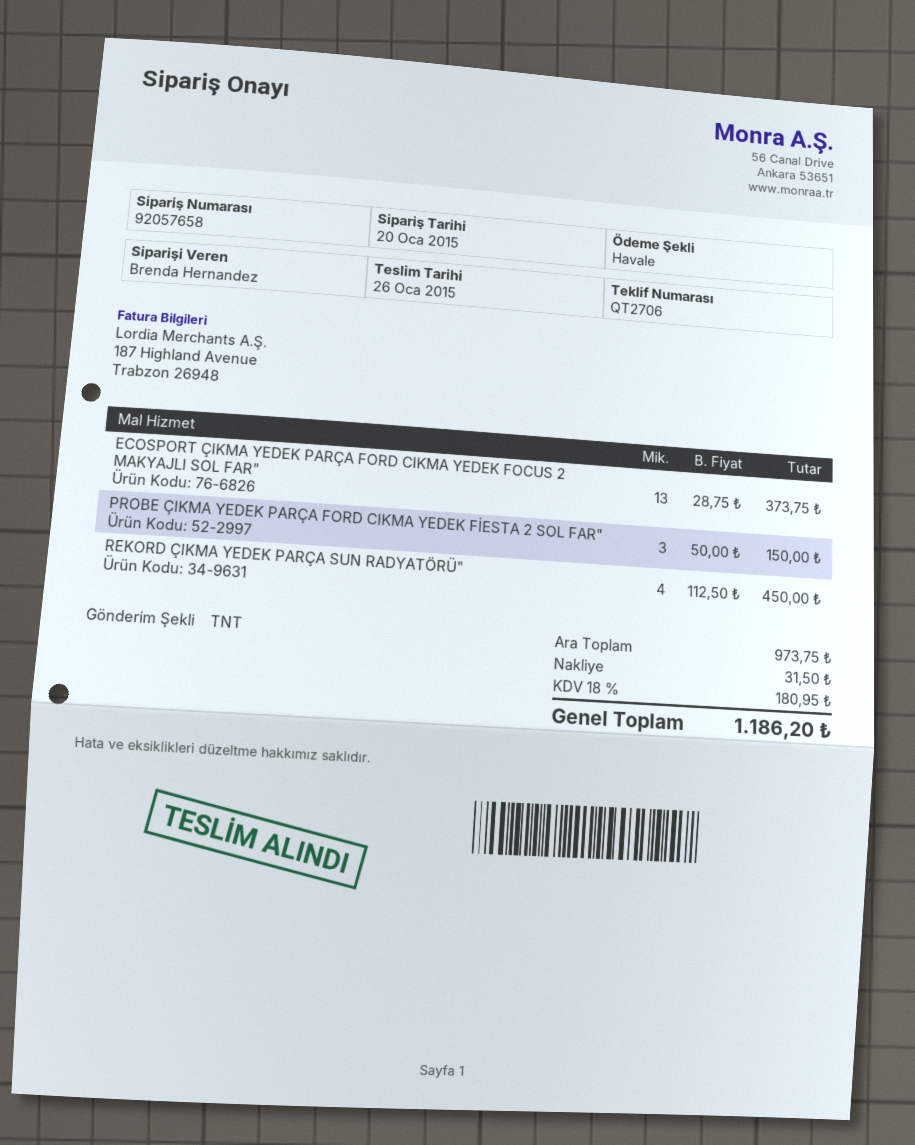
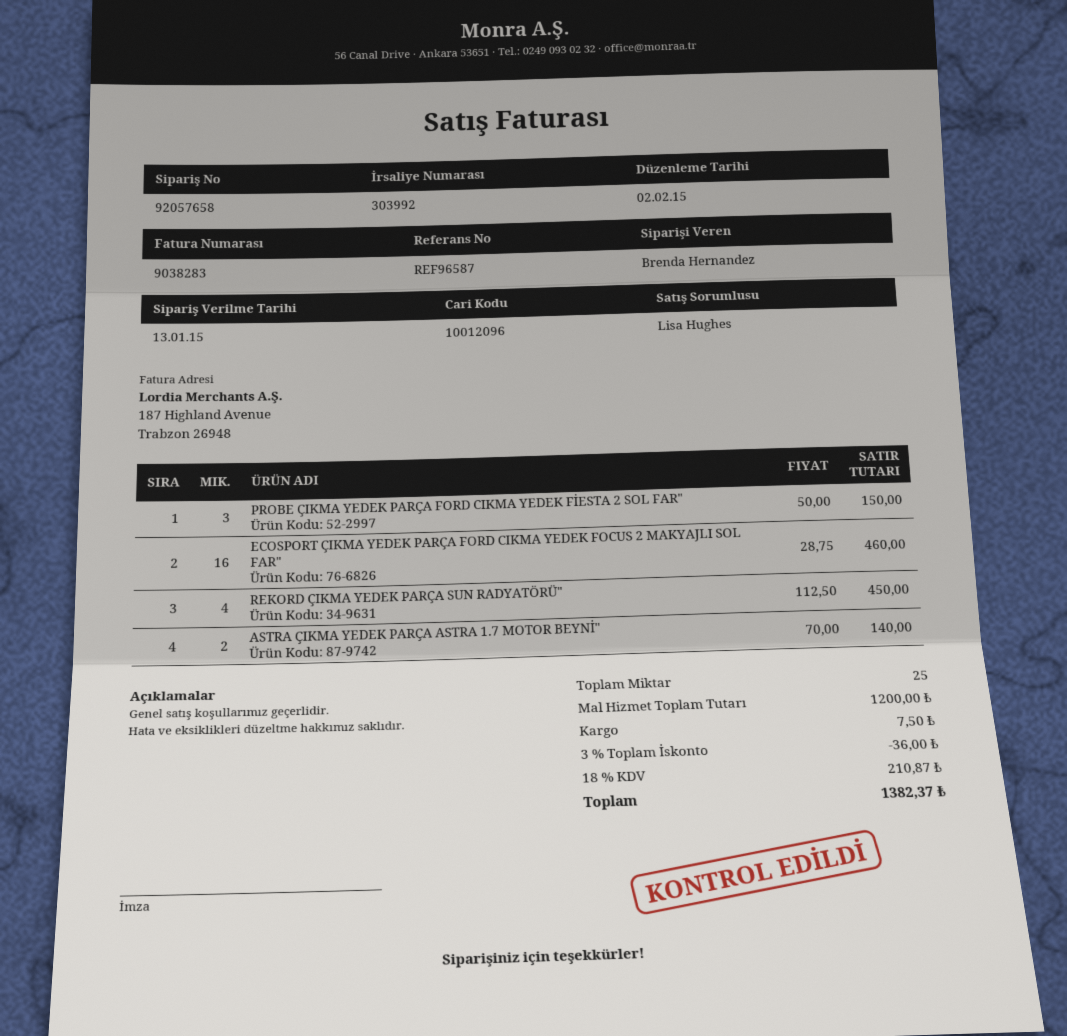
order date: 2015-01-20 -> 2015-01-13
ECOSPORT ÇIKMA YEDEK PARÇA FORD CIKMA YEDEK FOCUS 2 MAKYAJLI SOL FAR": 13 x 28.75 = 373.75 -> 16 x 28.75 = 460.00
ASTRA ÇIKMA YEDEK PARÇA ASTRA 1.7 MOTOR BEYNİ": none -> 2 x 70.00 = 140.00
subtotal: 973.75 -> 1200.00
discount: none -> 3% = 36.00
shipping: 31.50 -> 7.50
tax: 18% = 180.95 -> 18% = 210.87
total: 1186.20 -> 1382.37

